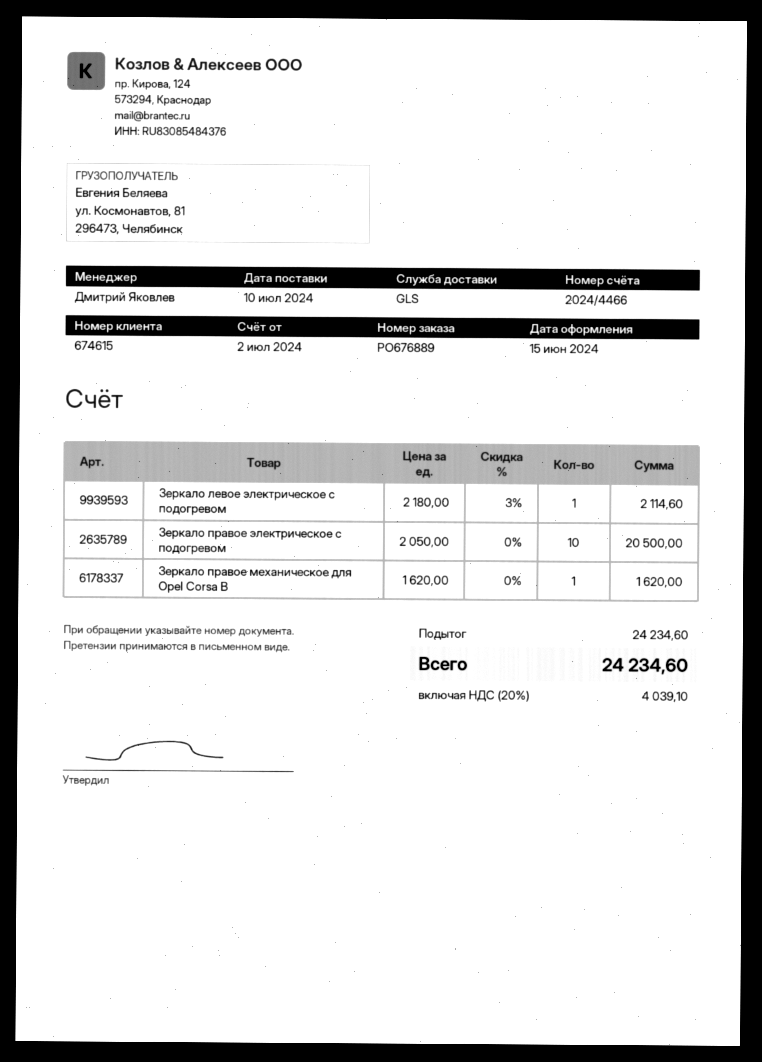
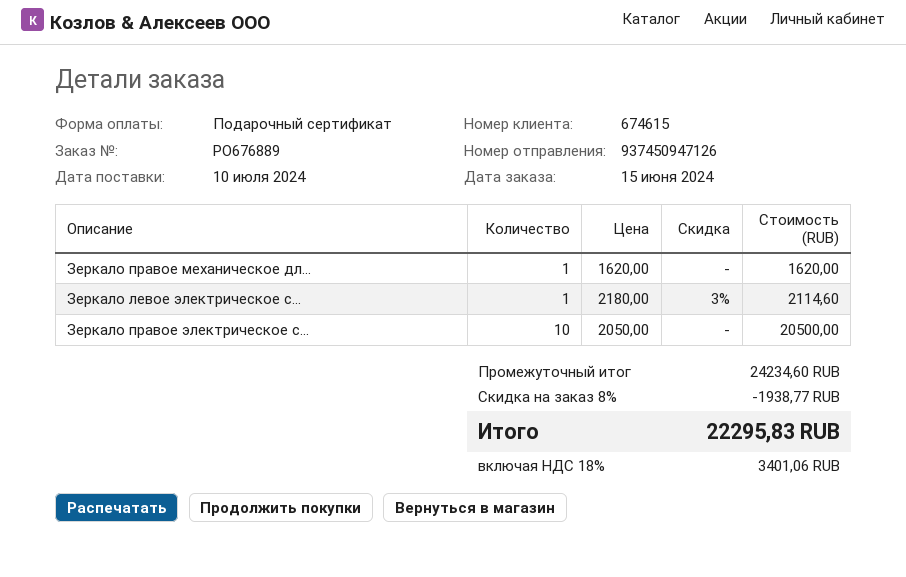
discount: none -> 8% = 1938.77
tax: 20% = 4039.10 -> 18% = 3401.06
total: 24234.60 -> 22295.83

